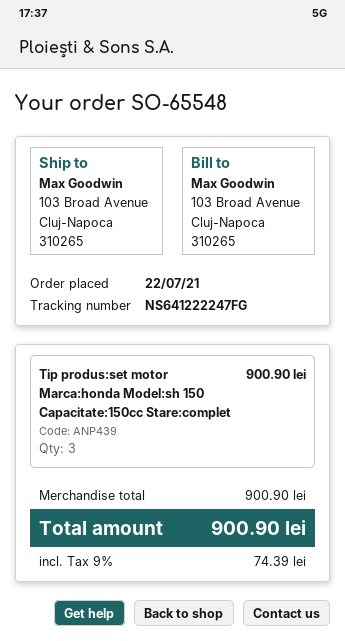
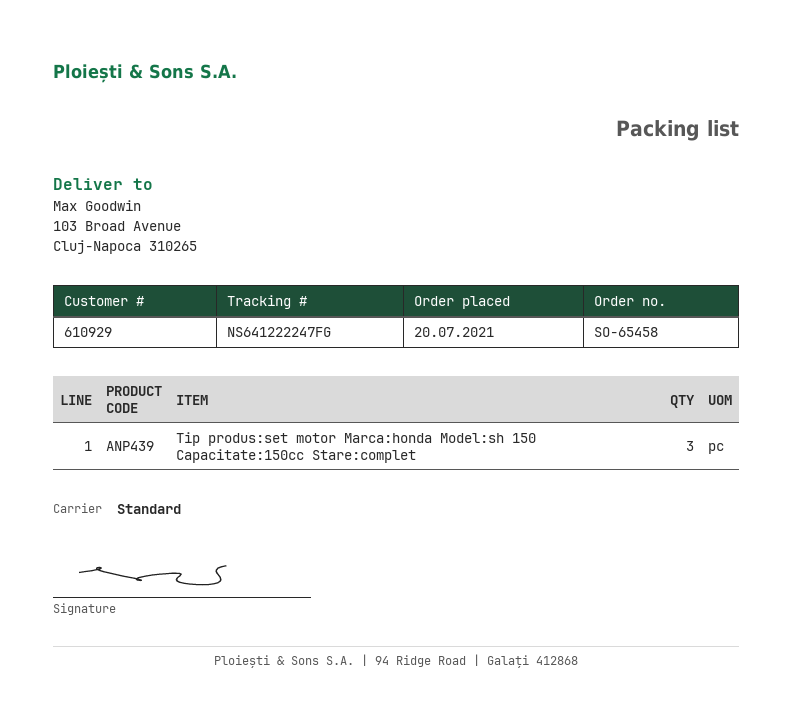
order number: SO-65548 -> SO-65458
order date: 2021-07-22 -> 2021-07-20

